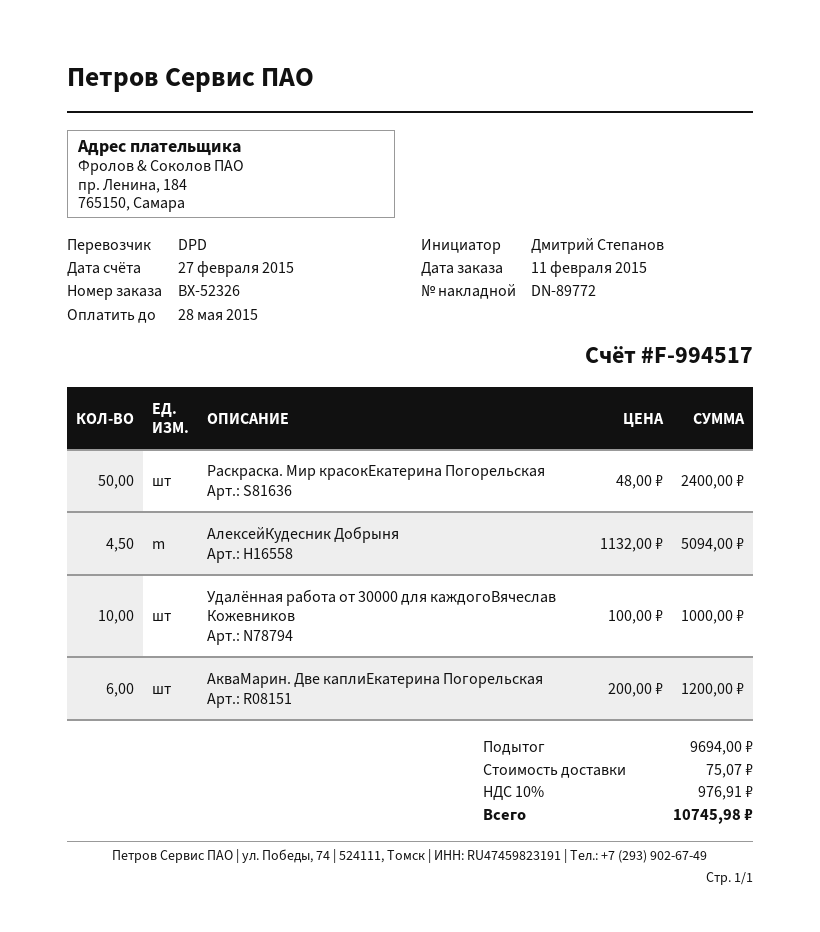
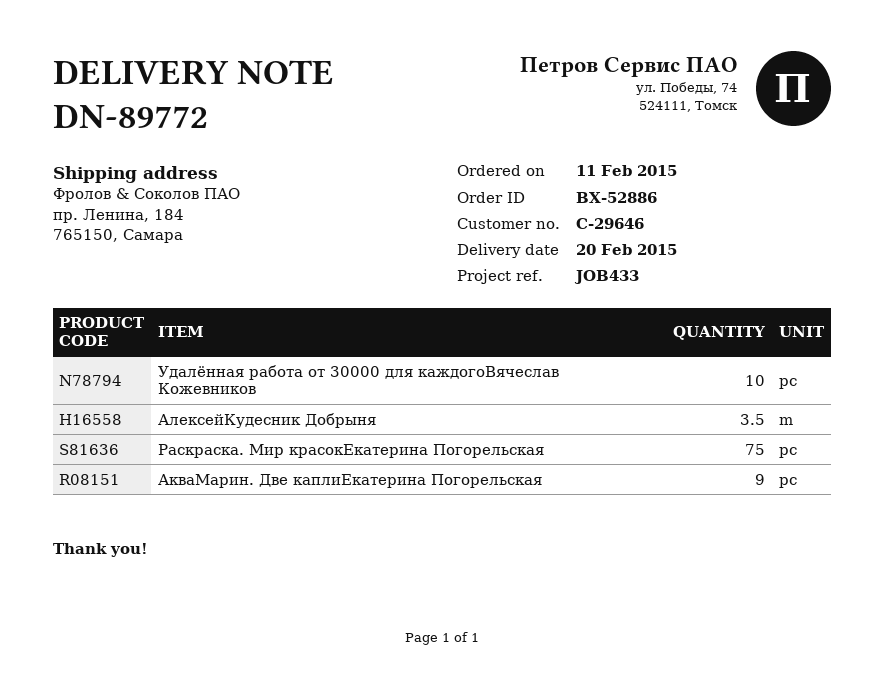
order number: BX-52326 -> BX-52886
Раскраска. Мир красокЕкатерина Погорельская: 50 -> 75
АлексейКудесник Добрыня: 4.5 -> 3.5
АкваМарин. Две каплиЕкатерина Погорельская: 6 -> 9

